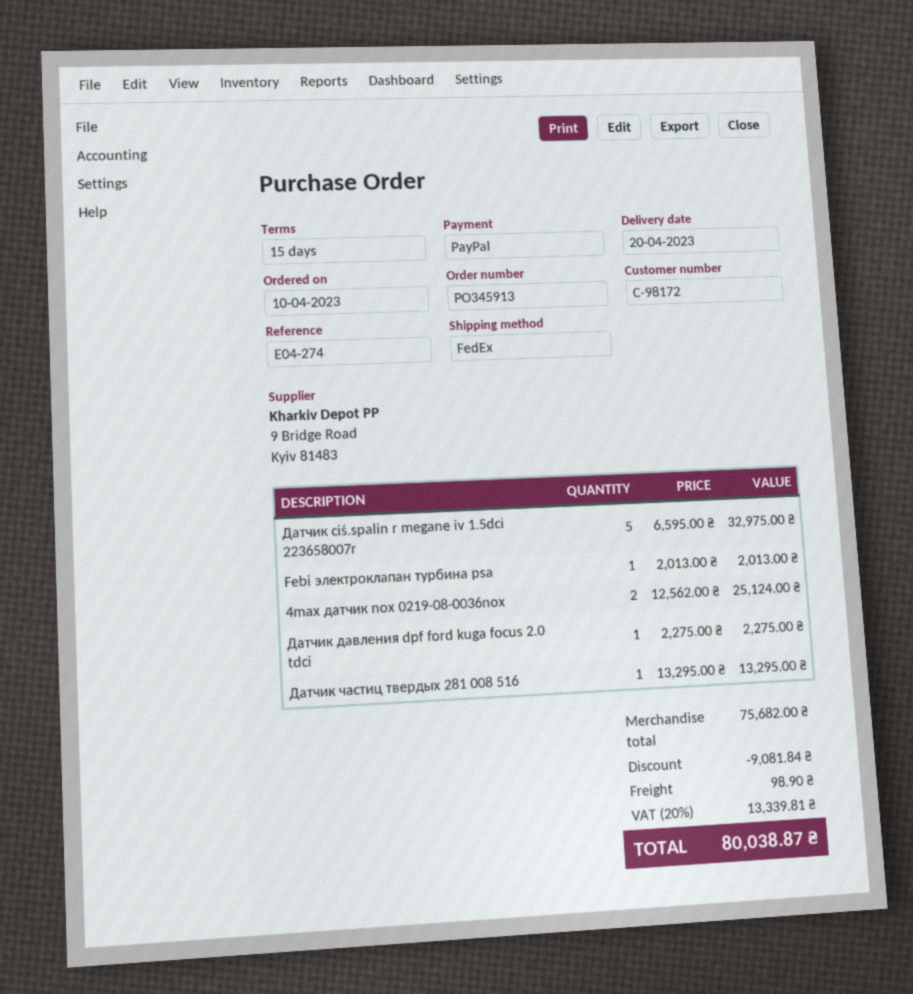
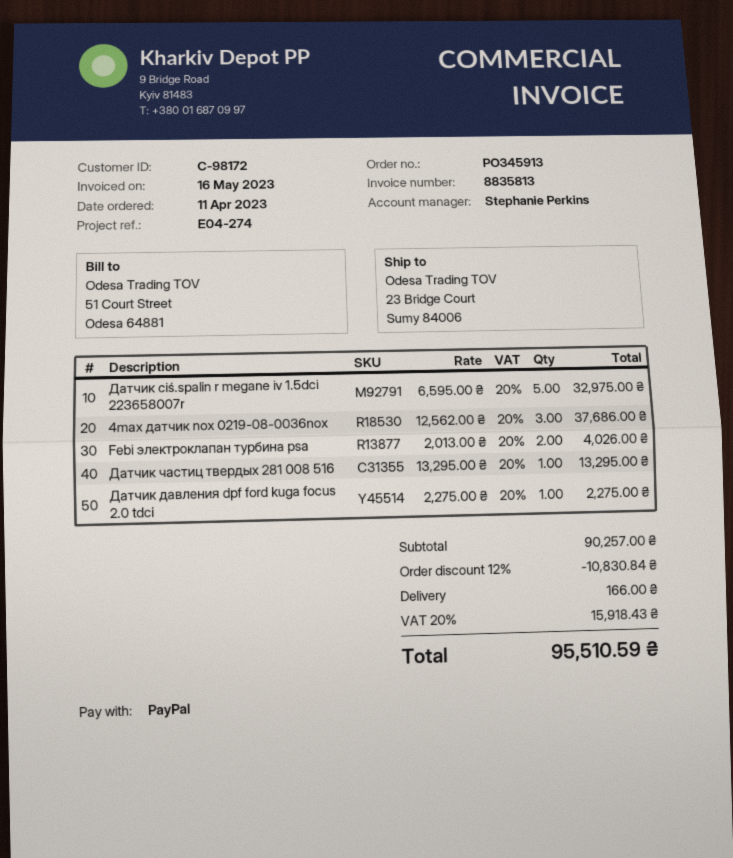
order date: 2023-04-10 -> 2023-04-11
Febi электроклапан турбина psa: 1 x 2013.00 = 2013.00 -> 2 x 2013.00 = 4026.00
4max датчик nox 0219-08-0036nox: 2 x 12562.00 = 25124.00 -> 3 x 12562.00 = 37686.00
subtotal: 75682.00 -> 90257.00
discount: 9081.84 -> 10830.84
shipping: 98.90 -> 166.00
tax: 20% = 13339.81 -> 20% = 15918.43
total: 80038.87 -> 95510.59

